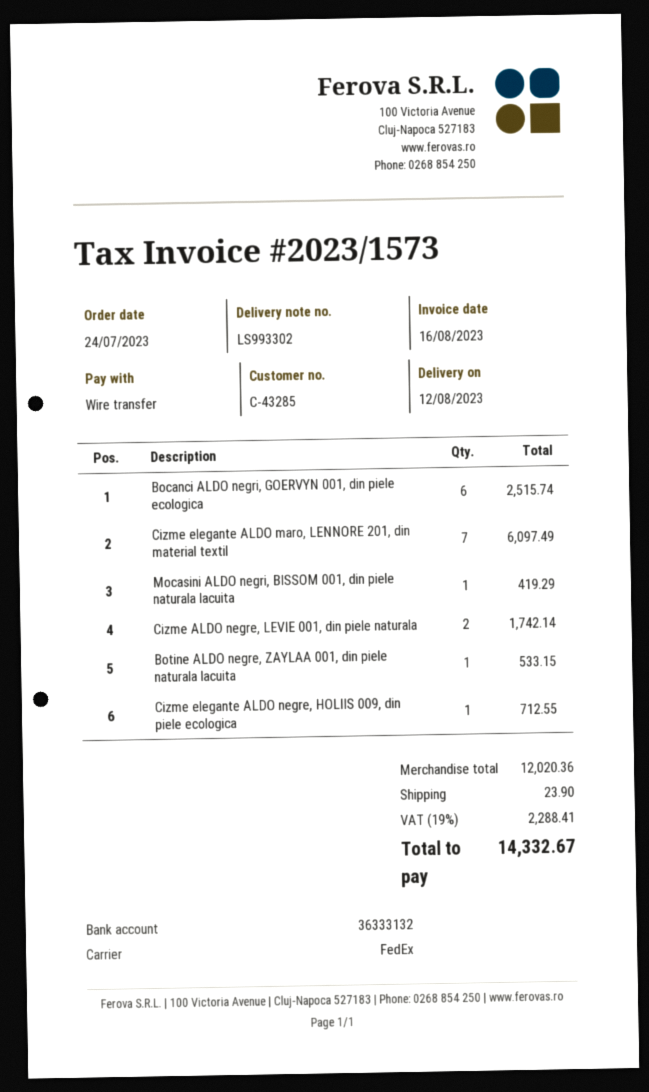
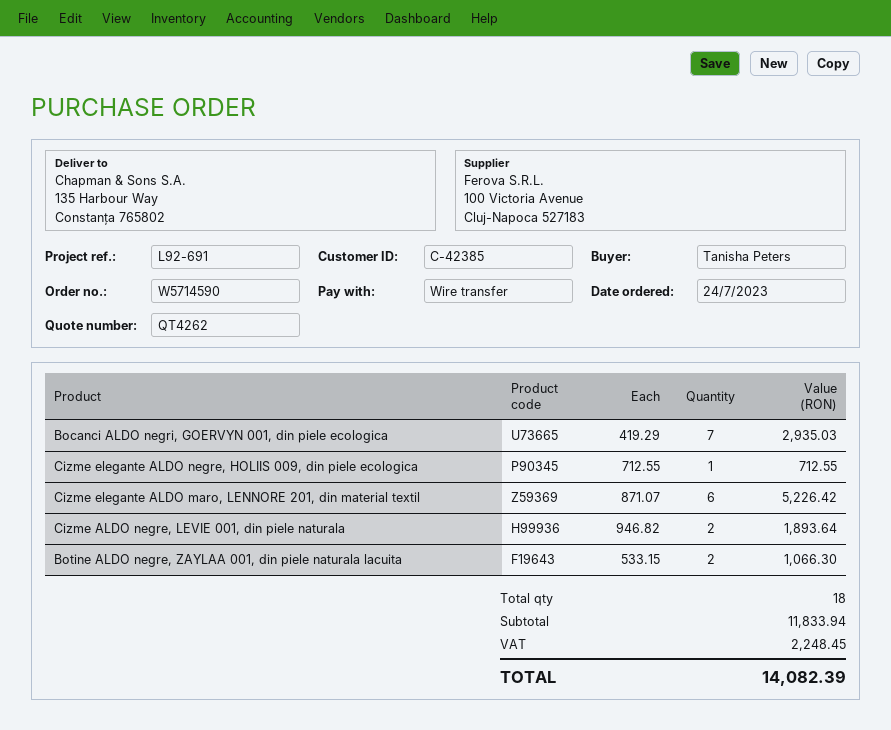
customer number: C-43285 -> C-42385
Bocanci ALDO negri, GOERVYN 001, din piele ecologica: 6 for 2515.74 -> 7 for 2935.03
Cizme elegante ALDO maro, LENNORE 201, din material textil: 7 for 6097.49 -> 6 for 5226.42
Mocasini ALDO negri, BISSOM 001, din piele naturala lacuita: 1 for 419.29 -> none
Cizme ALDO negre, LEVIE 001, din piele naturala: 2 for 1742.14 -> 2 for 1893.64
Botine ALDO negre, ZAYLAA 001, din piele naturala lacuita: 1 for 533.15 -> 2 for 1066.30
subtotal: 12020.36 -> 11833.94
shipping: 23.90 -> none
tax: 2288.41 -> 2248.45
total: 14332.67 -> 14082.39

